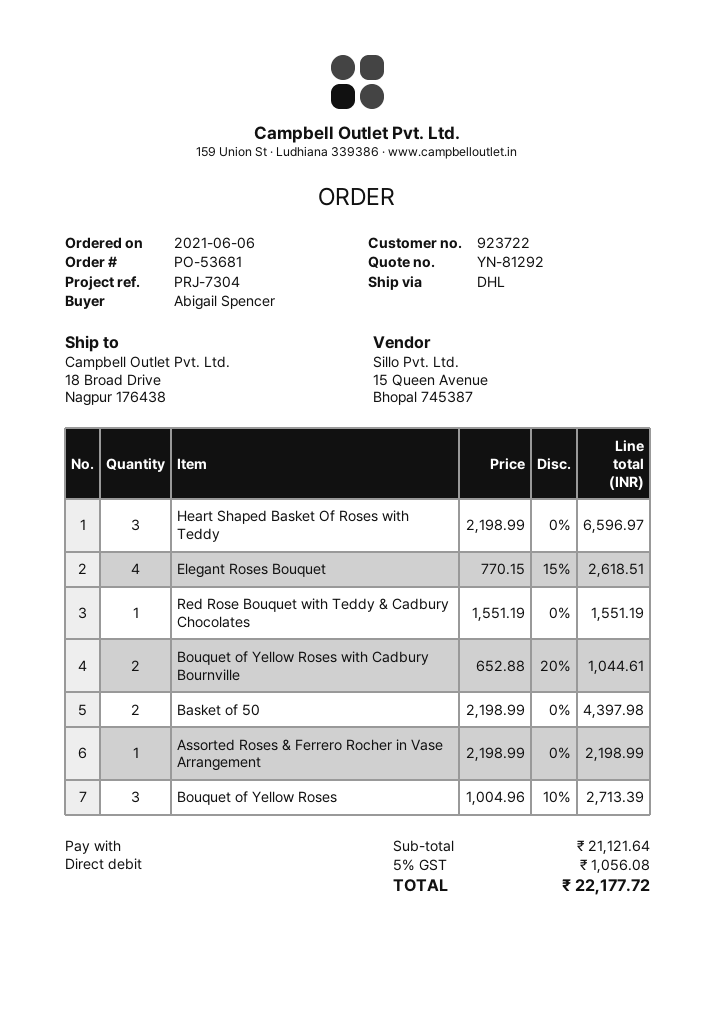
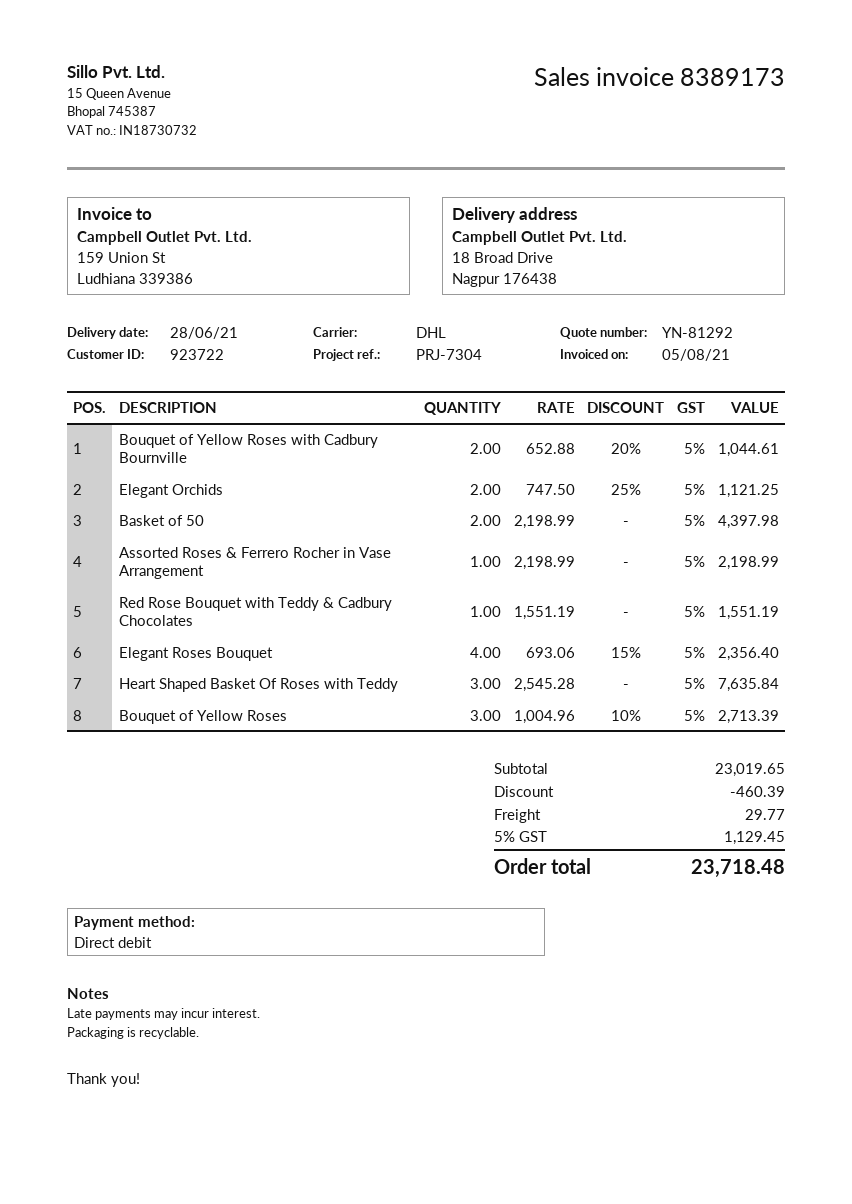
Heart Shaped Basket Of Roses with Teddy: 3 x 2198.99 = 6596.97 -> 3 x 2545.28 = 7635.84
Elegant Roses Bouquet: 4 x 770.15 - 15% = 2618.51 -> 4 x 693.06 - 15% = 2356.40
Elegant Orchids: none -> 2 x 747.50 - 25% = 1121.25
subtotal: 21121.64 -> 23019.65
discount: none -> 460.39
shipping: none -> 29.77
tax: 5% = 1056.08 -> 5% = 1129.45
total: 22177.72 -> 23718.48

